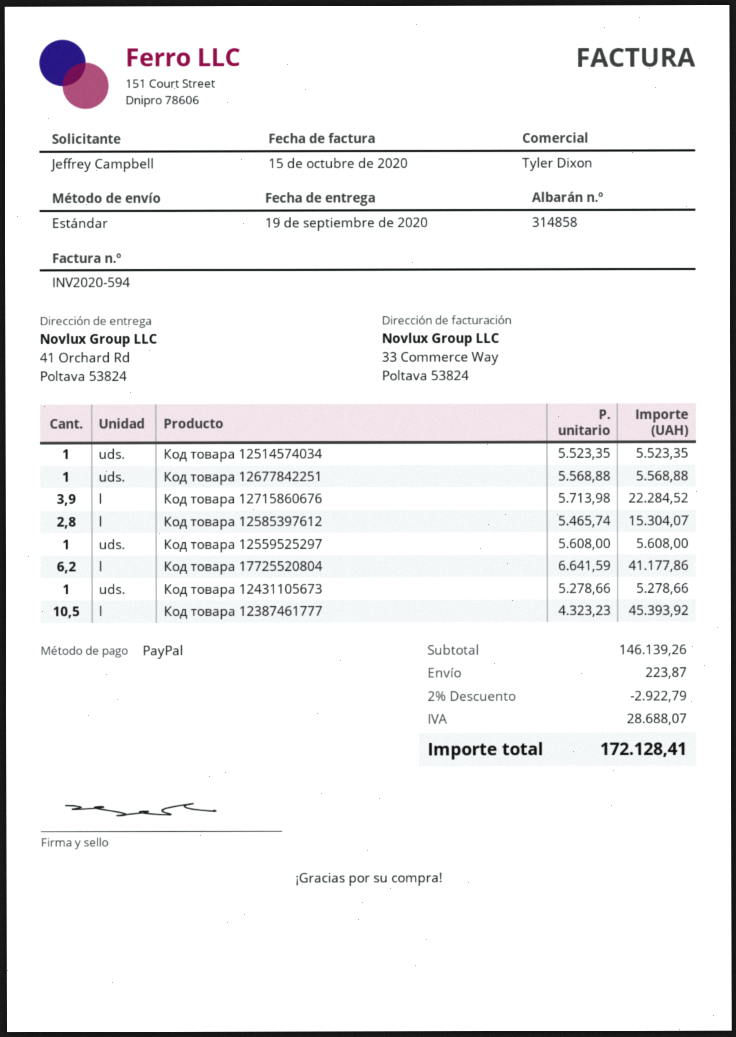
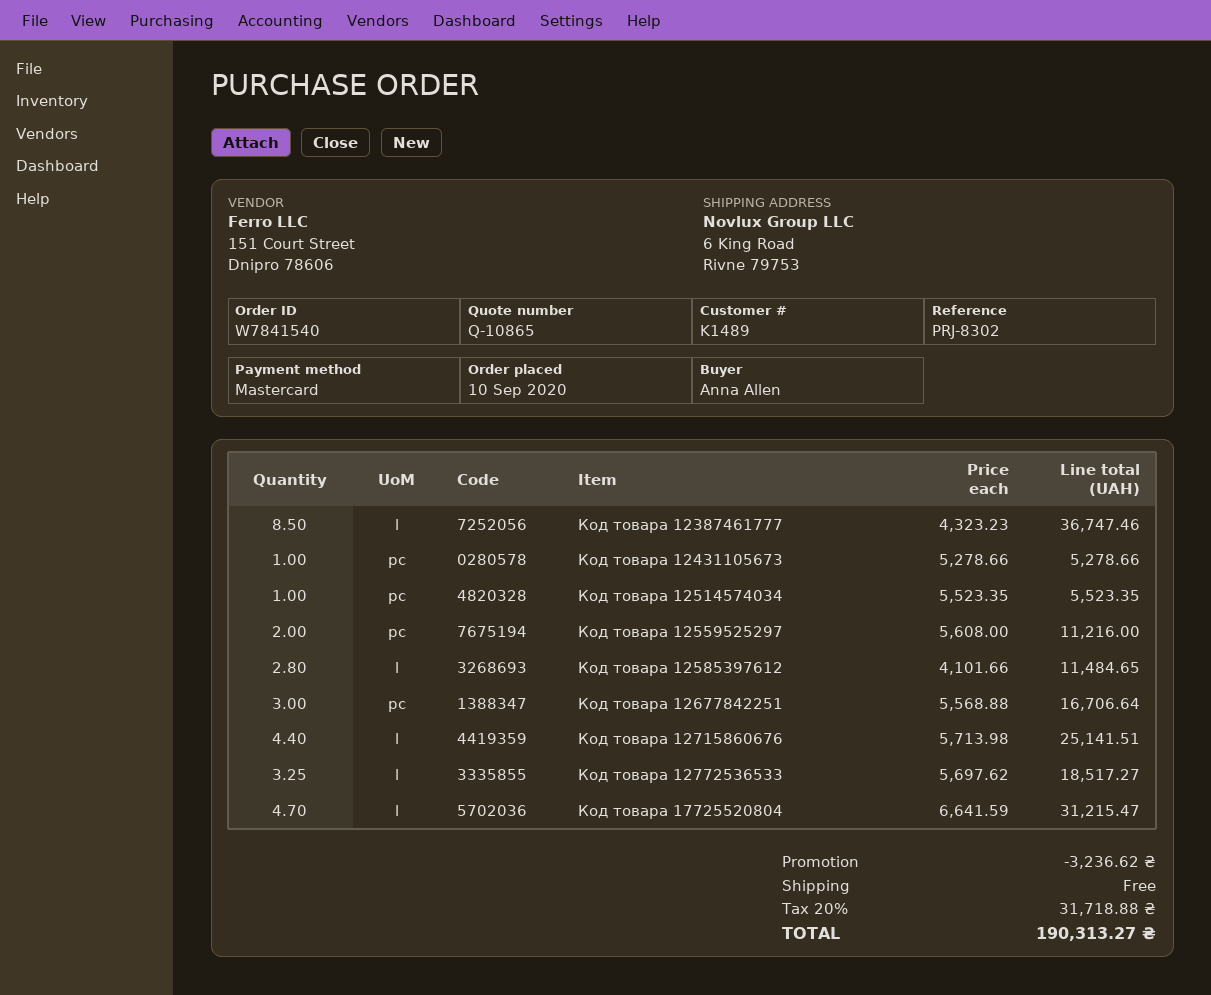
ordered by: Jeffrey Campbell -> Anna Allen
payment method: PayPal -> Mastercard
ship to: 41 Orchard Rd, Poltava 53824 -> 6 King Road, Rivne 79753
Код товара 12677842251: 1 x 5568.88 = 5568.88 -> 3 x 5568.88 = 16706.64
Код товара 12715860676: 3.9 x 5713.98 = 22284.52 -> 4.4 x 5713.98 = 25141.51
Код товара 12585397612: 2.8 x 5465.74 = 15304.07 -> 2.8 x 4101.66 = 11484.65
Код товара 12559525297: 1 x 5608.00 = 5608.00 -> 2 x 5608.00 = 11216.00
Код товара 17725520804: 6.2 x 6641.59 = 41177.86 -> 4.7 x 6641.59 = 31215.47
Код товара 12387461777: 10.5 x 4323.23 = 45393.92 -> 8.5 x 4323.23 = 36747.46
Код товара 12772536533: none -> 3.25 x 5697.62 = 18517.27
discount: 2922.79 -> 3236.62
shipping: 223.87 -> 0.00
tax: 28688.07 -> 31718.88
total: 172128.41 -> 190313.27

